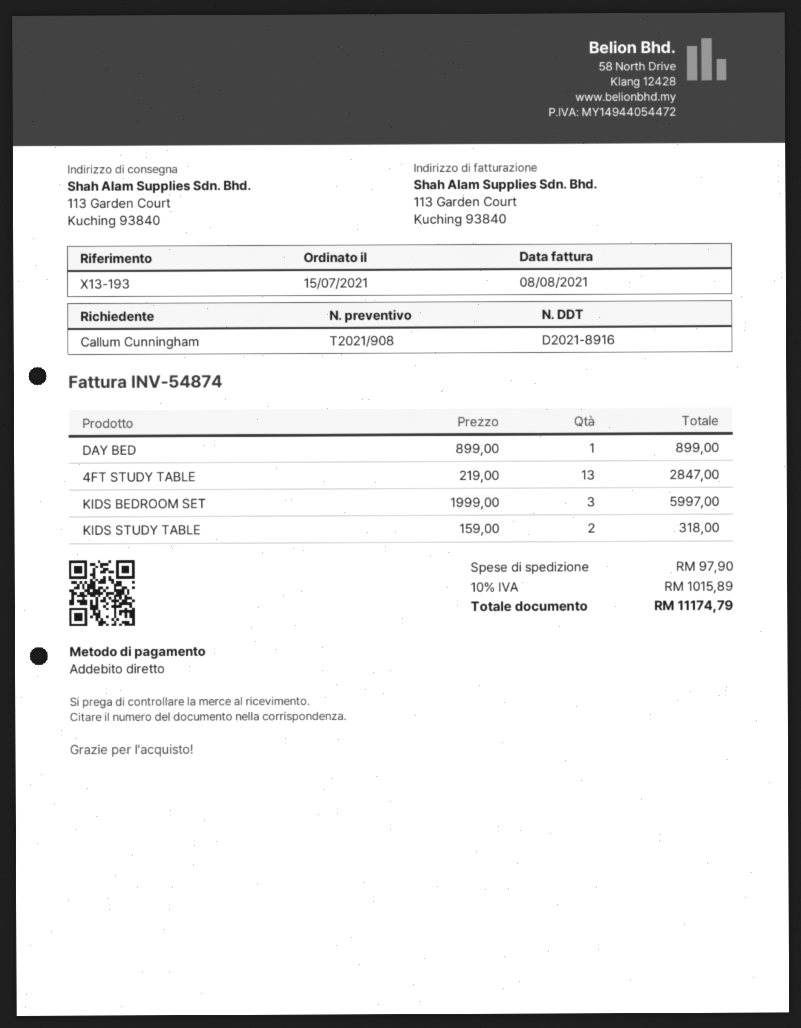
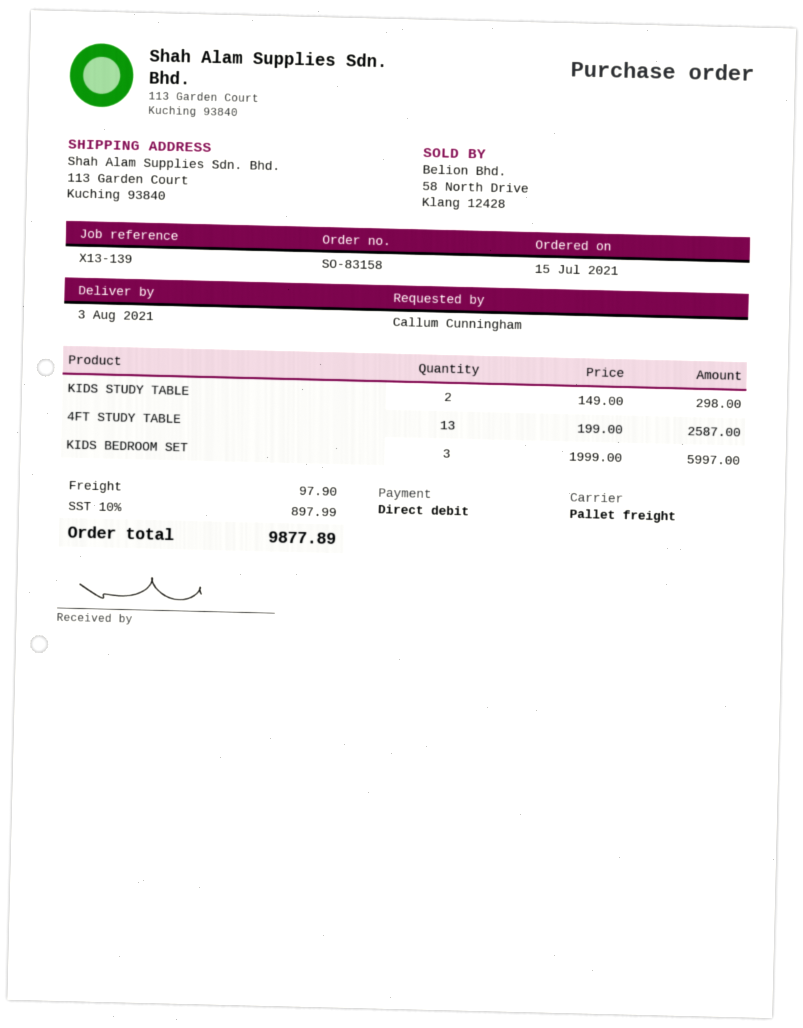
reference: X13-193 -> X13-139
DAY BED: 1 x 899.00 = 899.00 -> none
4FT STUDY TABLE: 13 x 219.00 = 2847.00 -> 13 x 199.00 = 2587.00
KIDS STUDY TABLE: 2 x 159.00 = 318.00 -> 2 x 149.00 = 298.00
tax: 10% = 1015.89 -> 10% = 897.99
total: 11174.79 -> 9877.89

